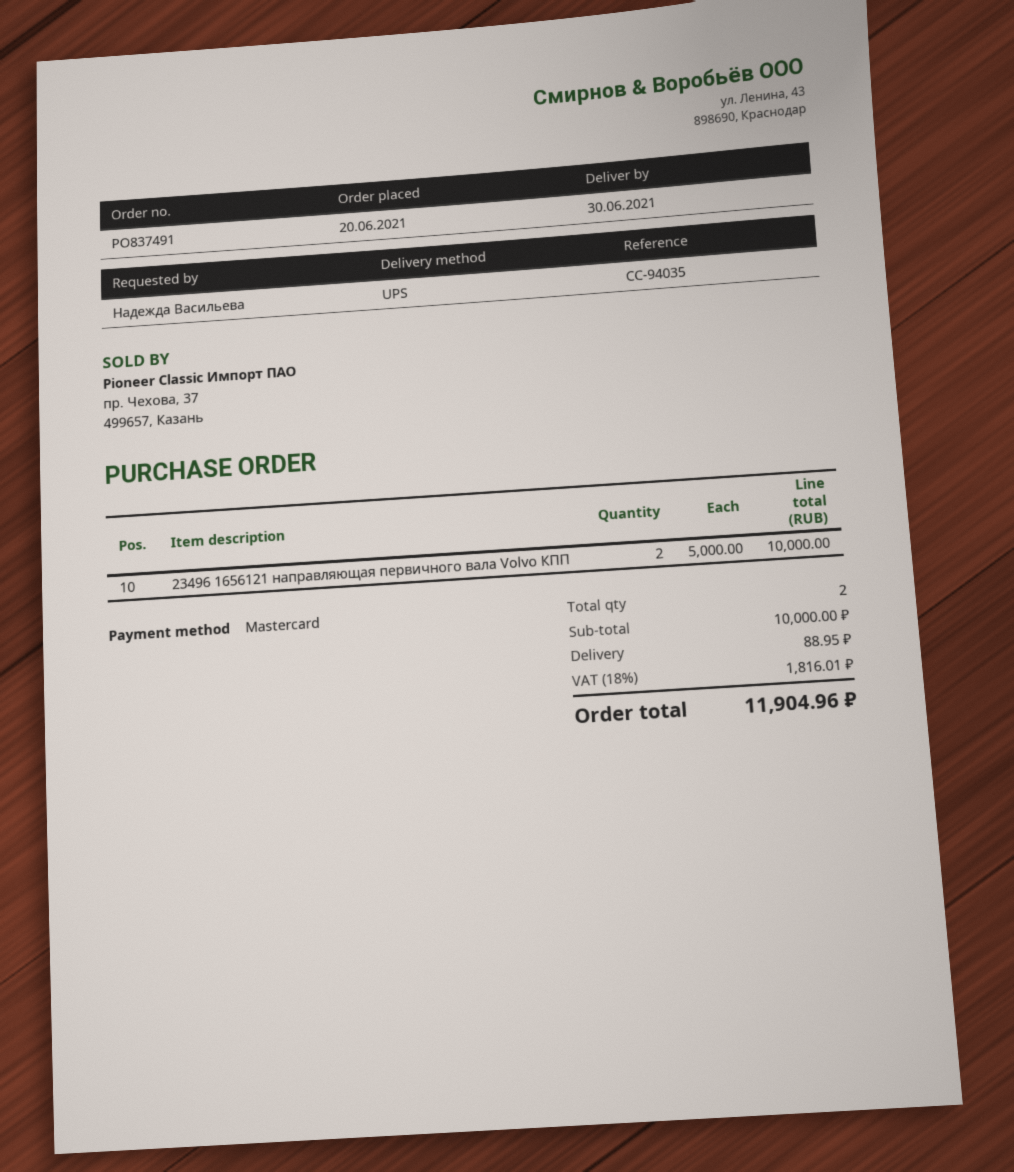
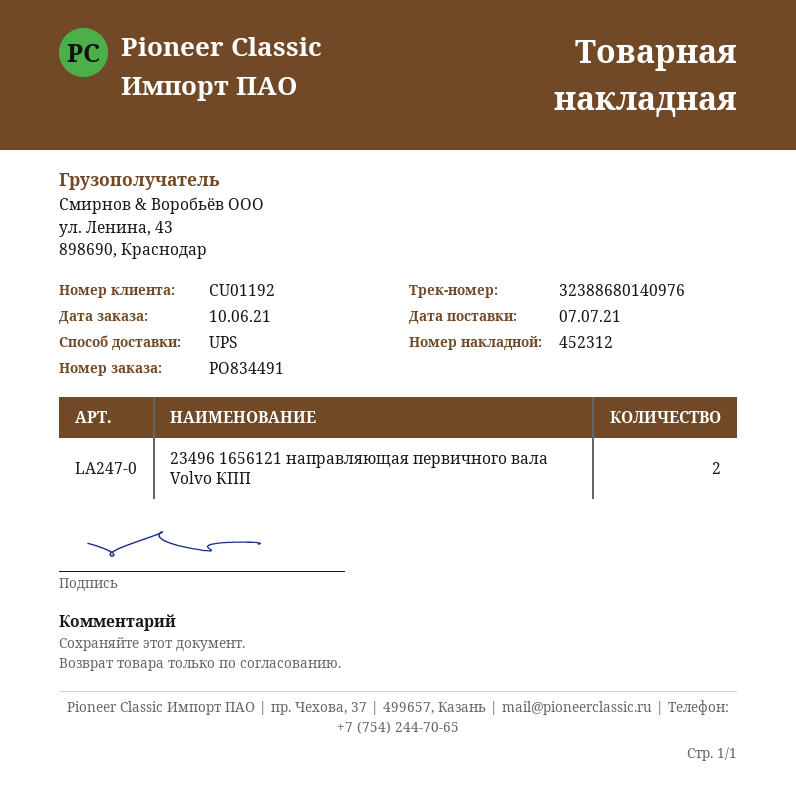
order number: PO837491 -> PO834491
order date: 2021-06-20 -> 2021-06-10
delivery date: 2021-06-30 -> 2021-07-07

